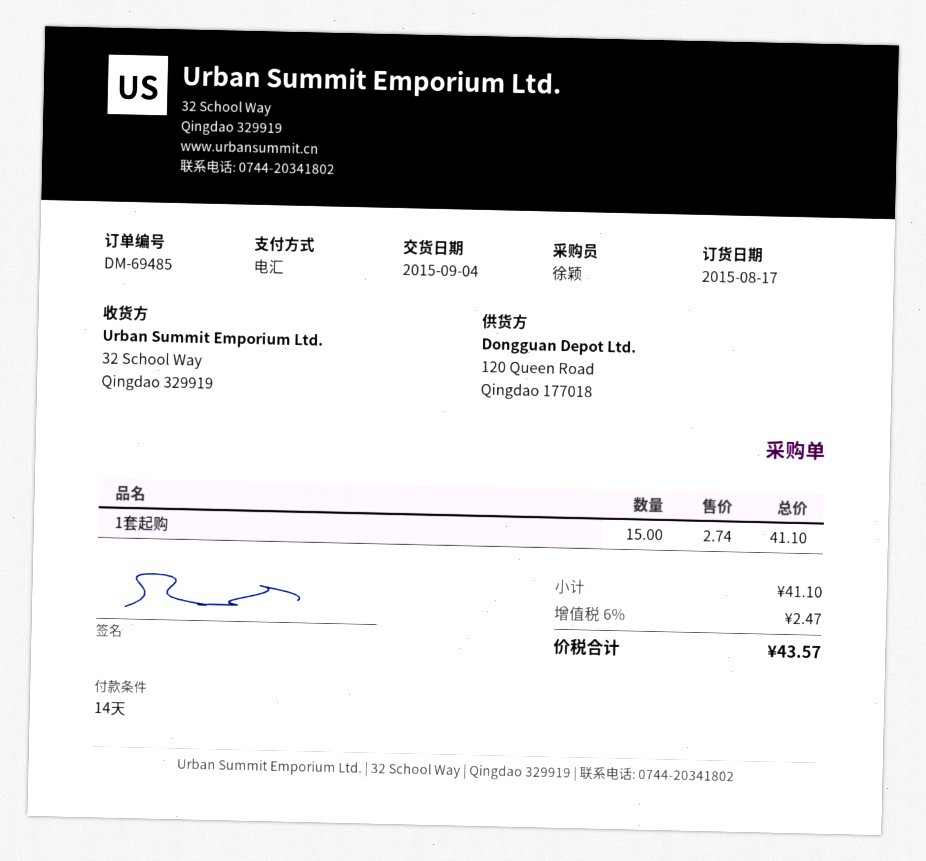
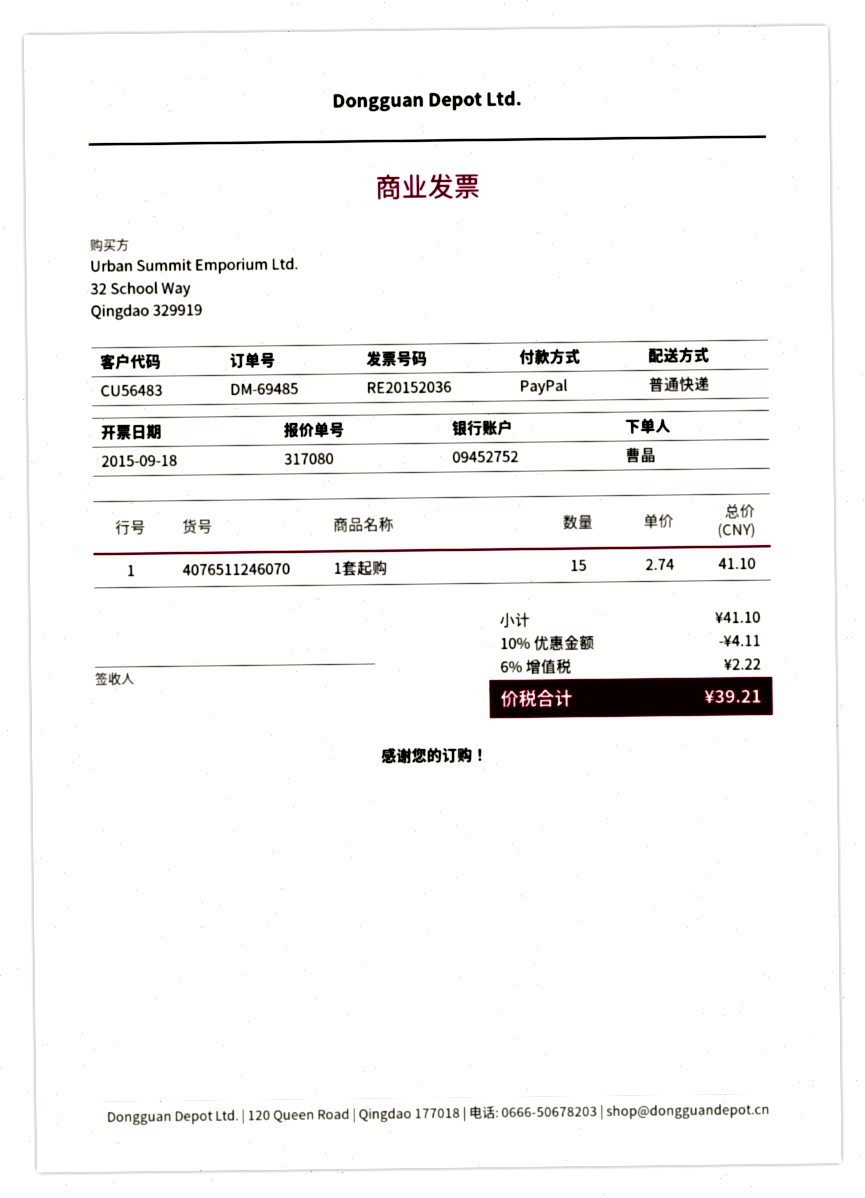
ordered by: 徐颖 -> 曹晶
payment method: bank transfer -> PayPal
discount: none -> 10% = 4.11
tax: 6% = 2.47 -> 6% = 2.22
total: 43.57 -> 39.21

